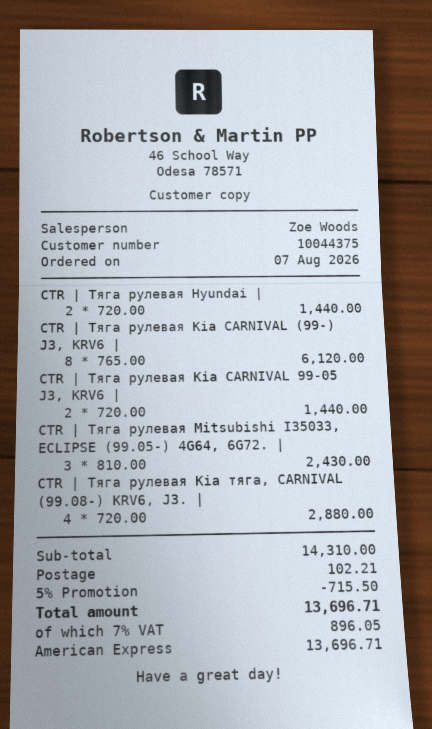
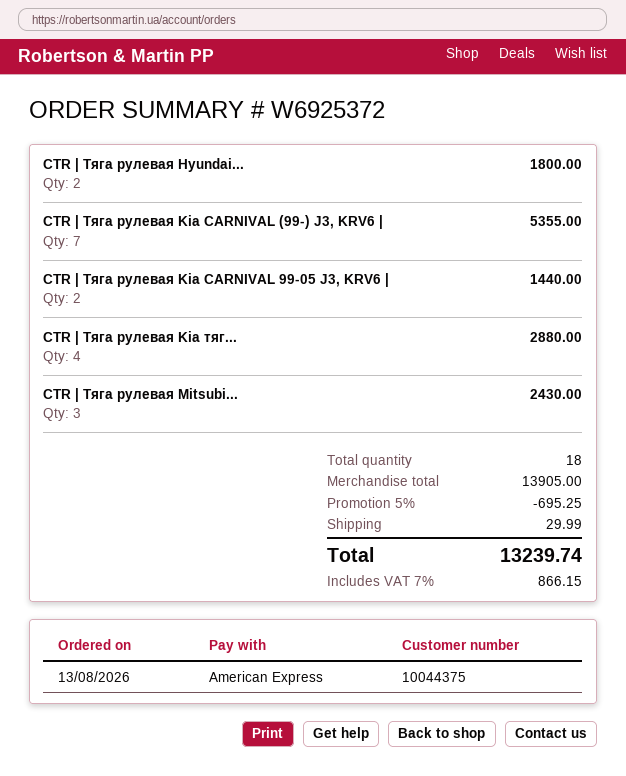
order date: 2026-08-07 -> 2026-08-13
CTR | Тяга рулевая Hyundai |: 2 for 1440.00 -> 2 for 1800.00
CTR | Тяга рулевая Kia CARNIVAL (99-) J3, KRV6 |: 8 for 6120.00 -> 7 for 5355.00
subtotal: 14310.00 -> 13905.00
discount: 5% = 715.50 -> 5% = 695.25
shipping: 102.21 -> 29.99
tax: 7% = 896.05 -> 7% = 866.15
total: 13696.71 -> 13239.74

